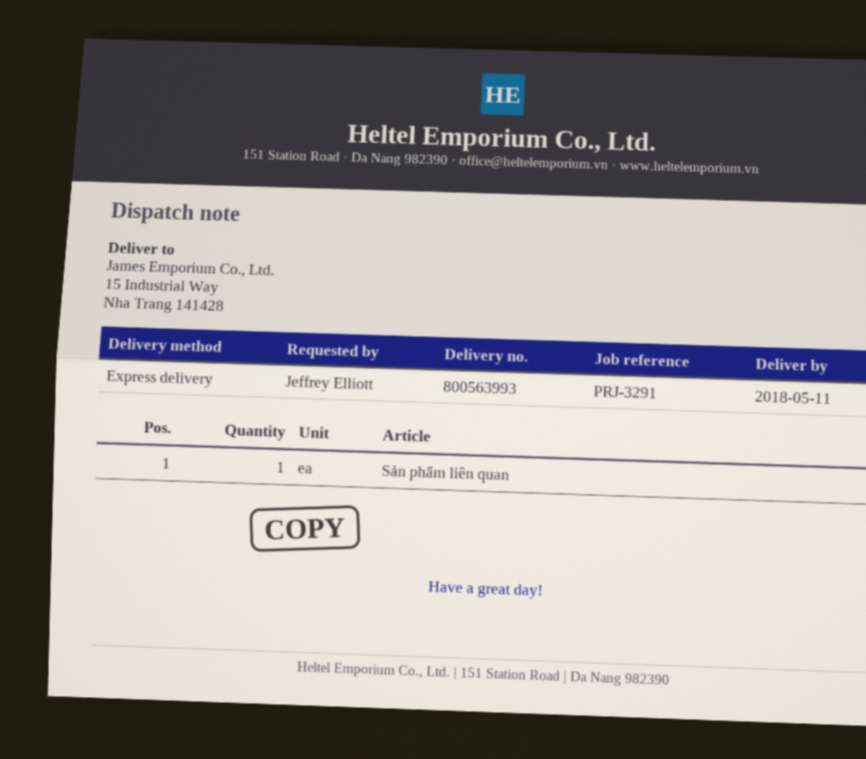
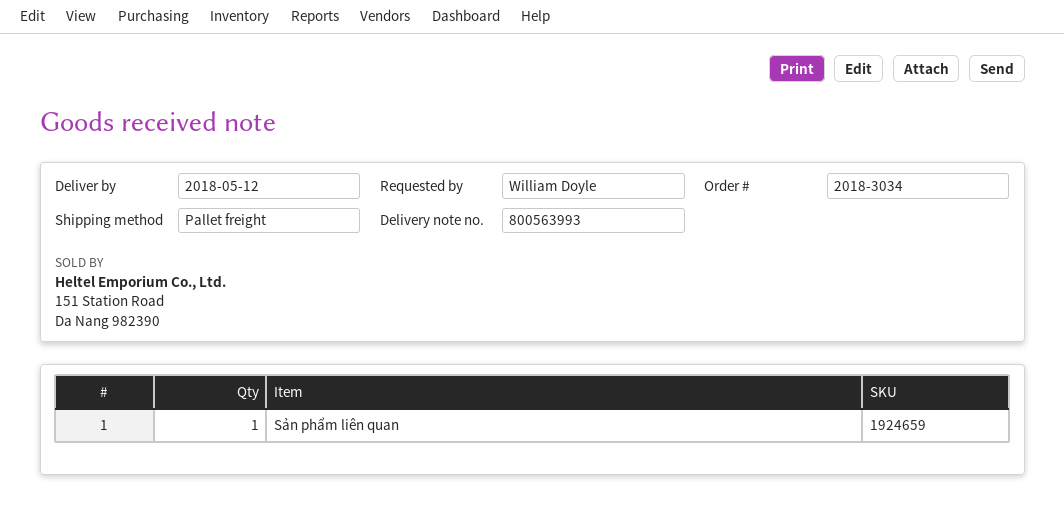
delivery date: 2018-05-11 -> 2018-05-12
ordered by: Jeffrey Elliott -> William Doyle
shipping method: express -> pallet freight

